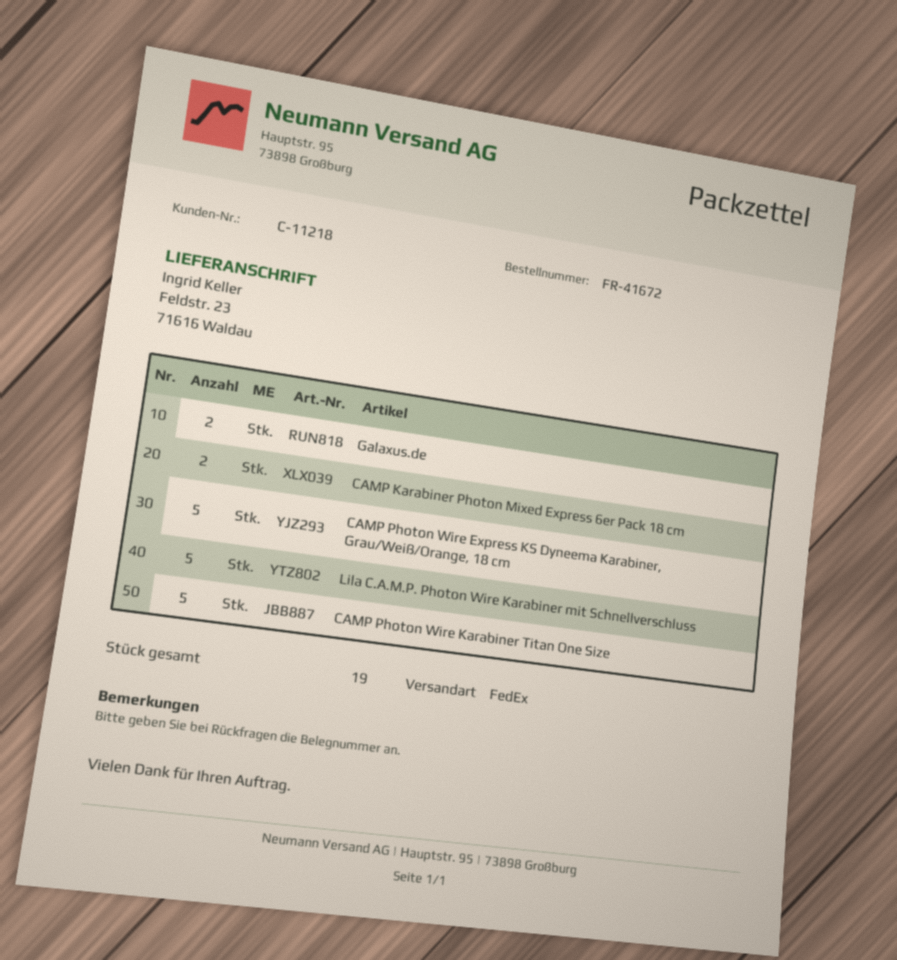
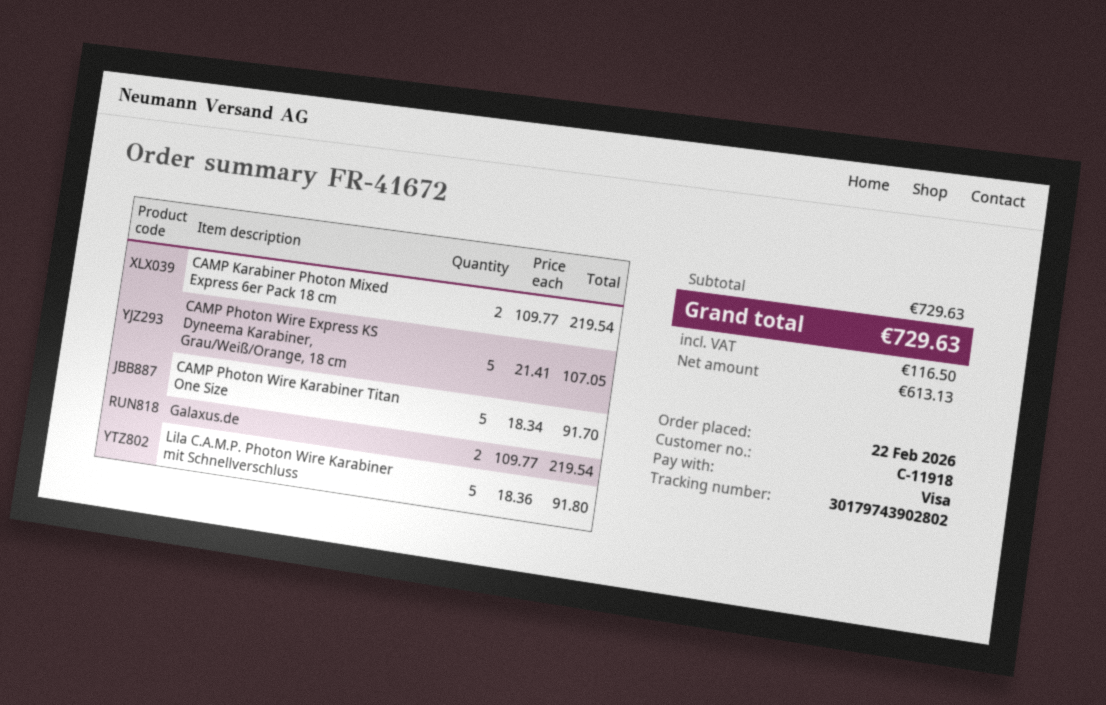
customer number: C-11218 -> C-11918

